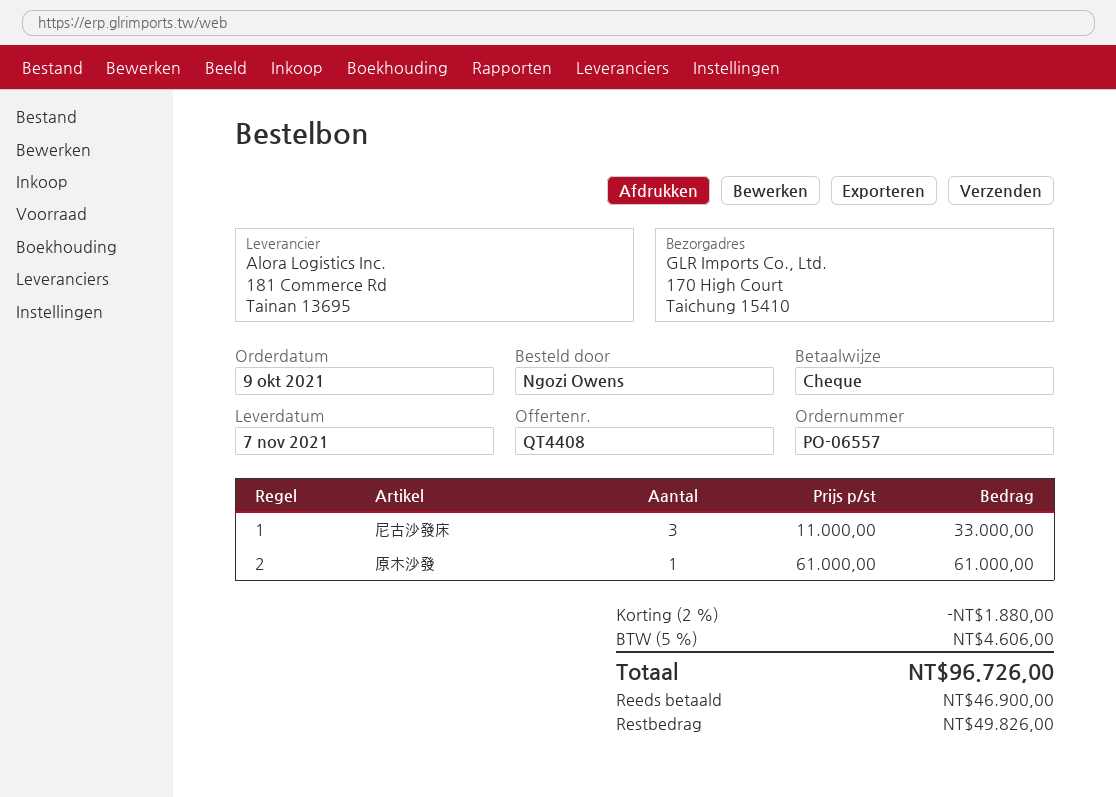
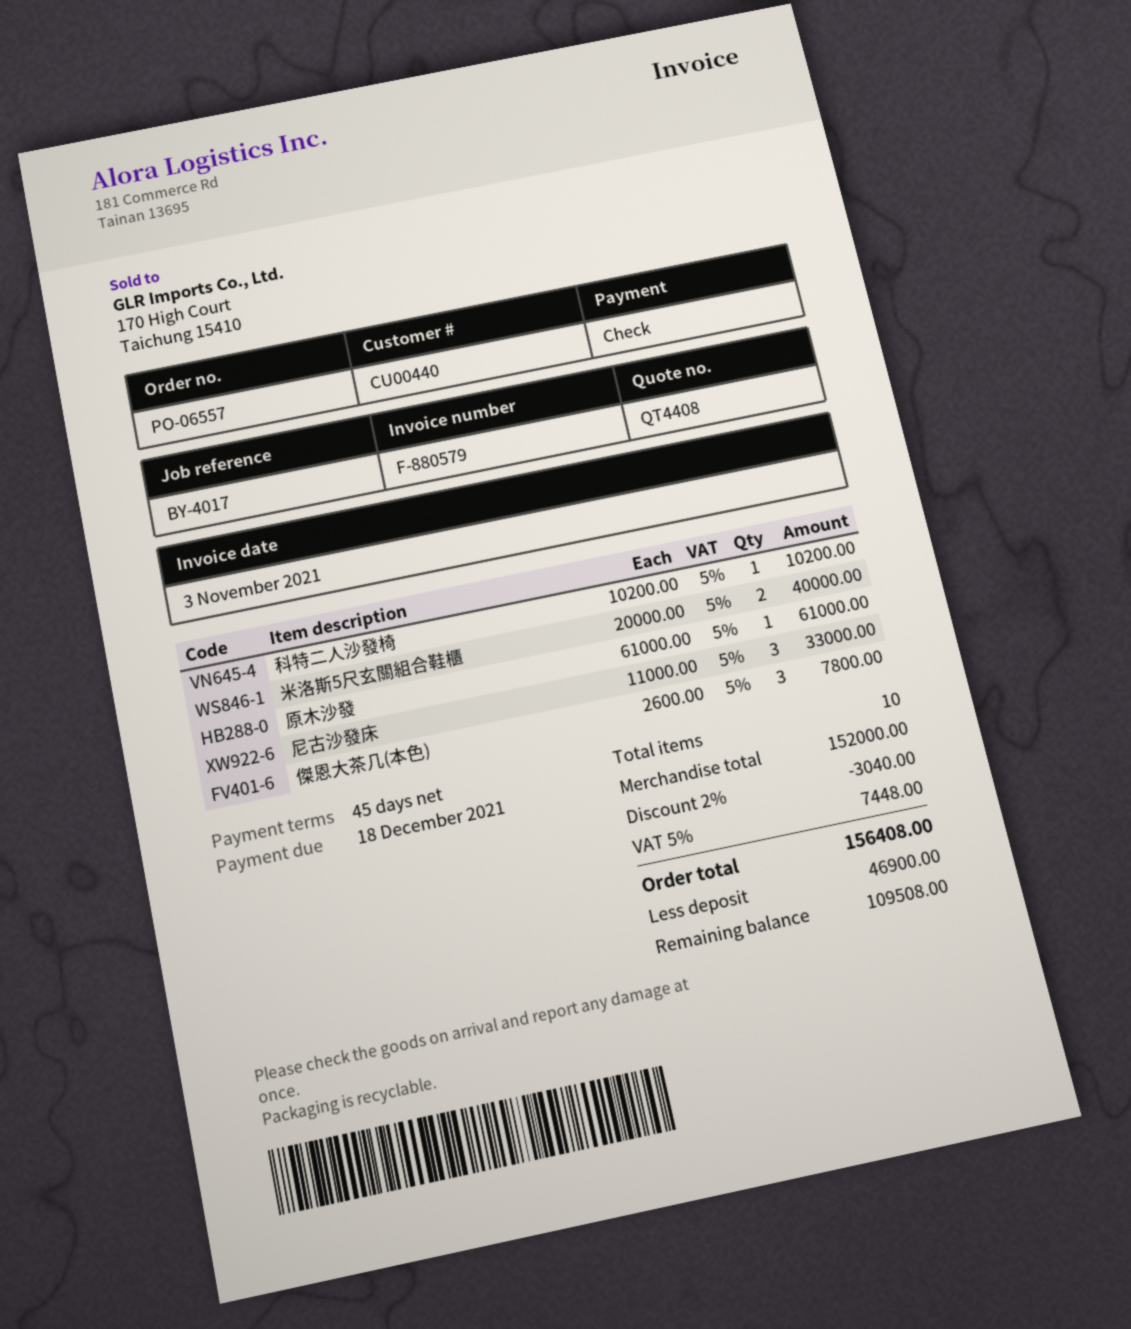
科特二人沙發椅: none -> 1 x 10200.00 = 10200.00
米洛斯5尺玄關組合鞋櫃: none -> 2 x 20000.00 = 40000.00
傑恩大茶几(本色): none -> 3 x 2600.00 = 7800.00
discount: 2% = 1880.00 -> 2% = 3040.00
tax: 5% = 4606.00 -> 5% = 7448.00
total: 96726.00 -> 156408.00
balance: 49826.00 -> 109508.00

